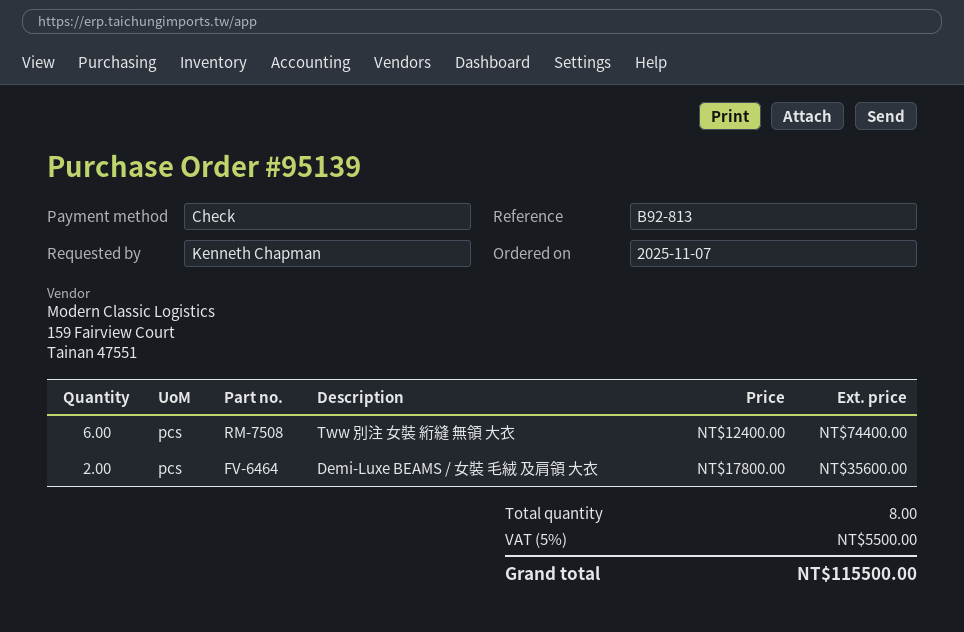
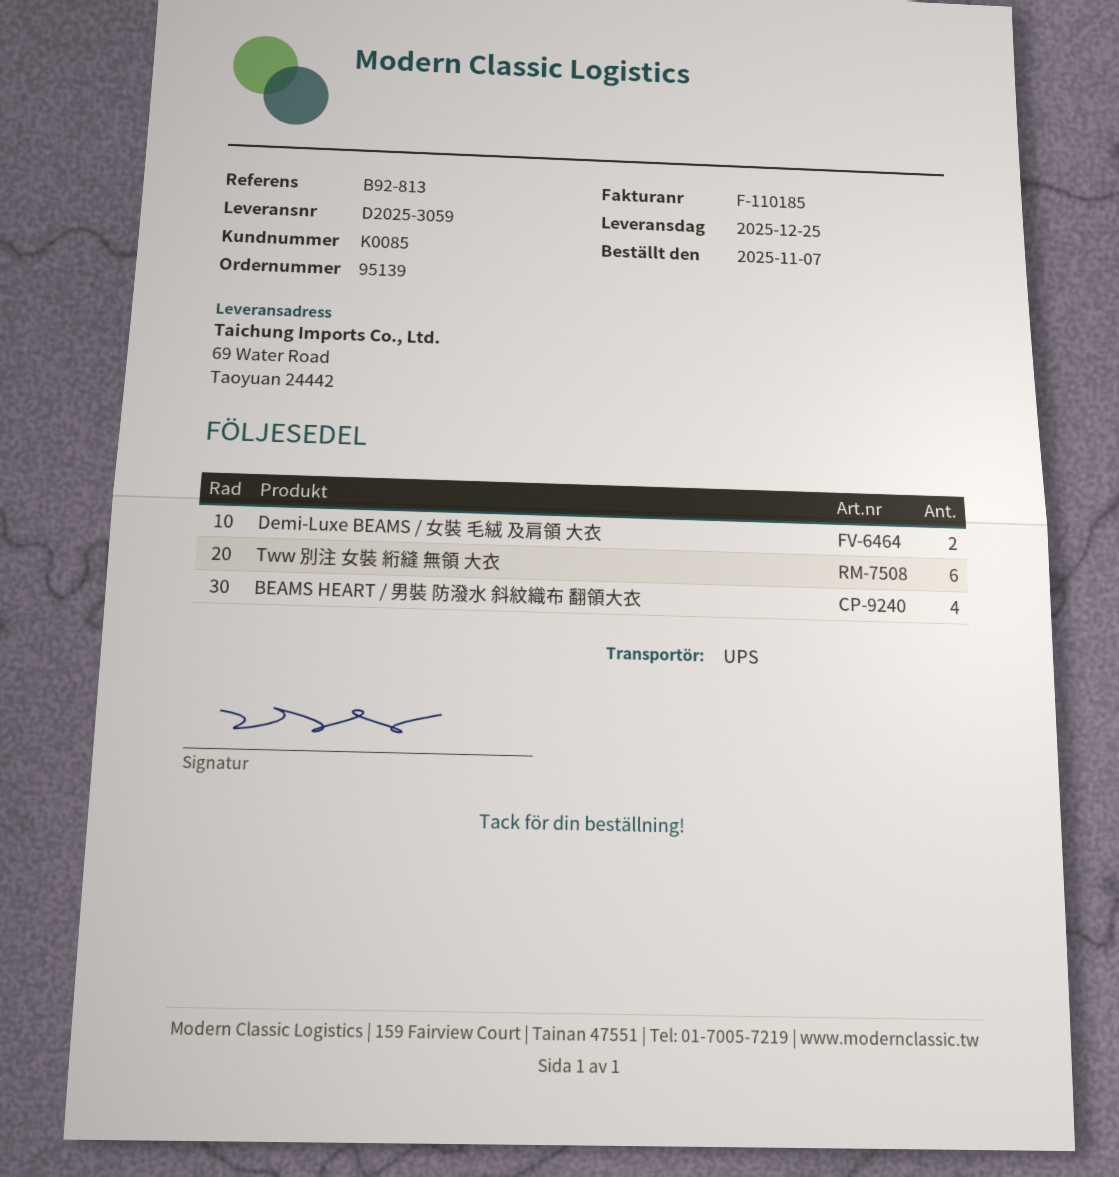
BEAMS HEART / 男裝 防潑水 斜紋織布 翻領大衣: none -> 4

